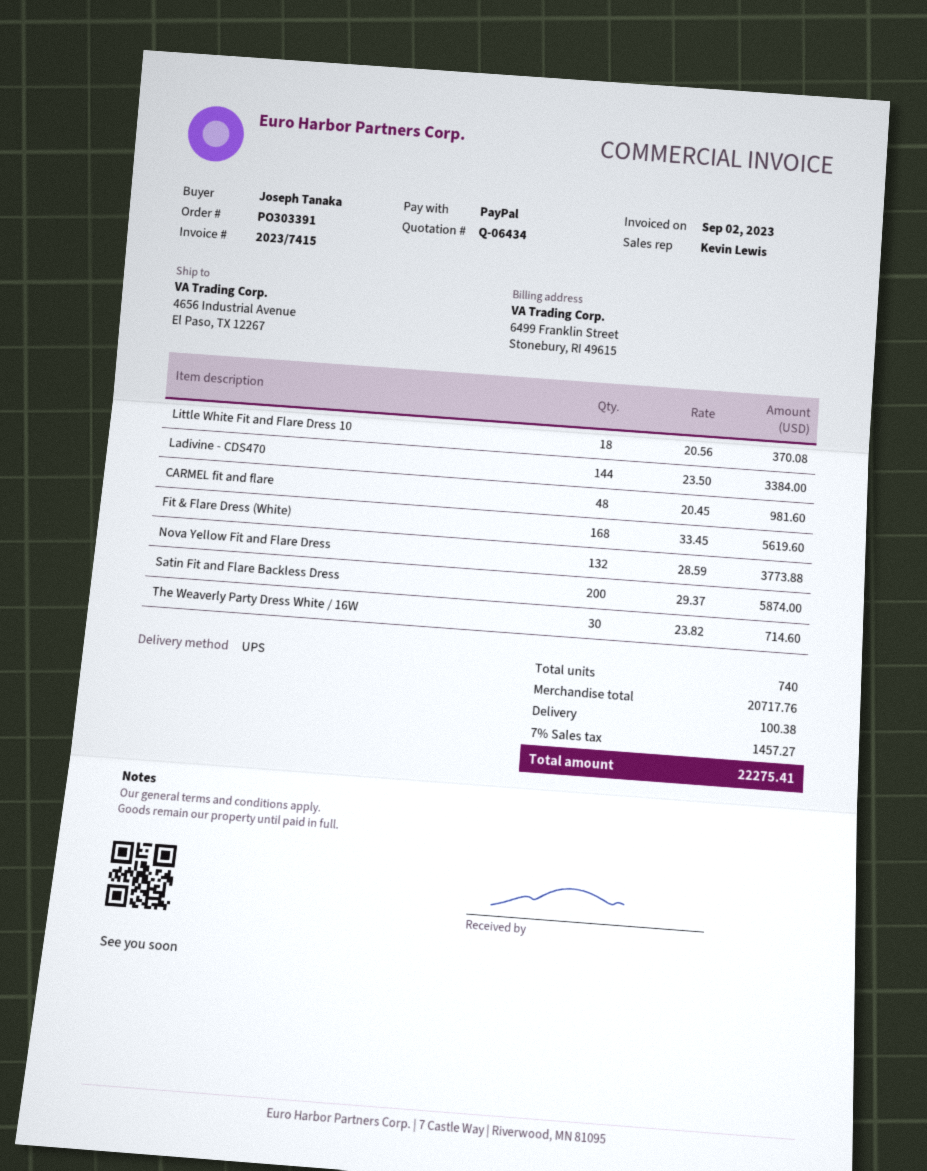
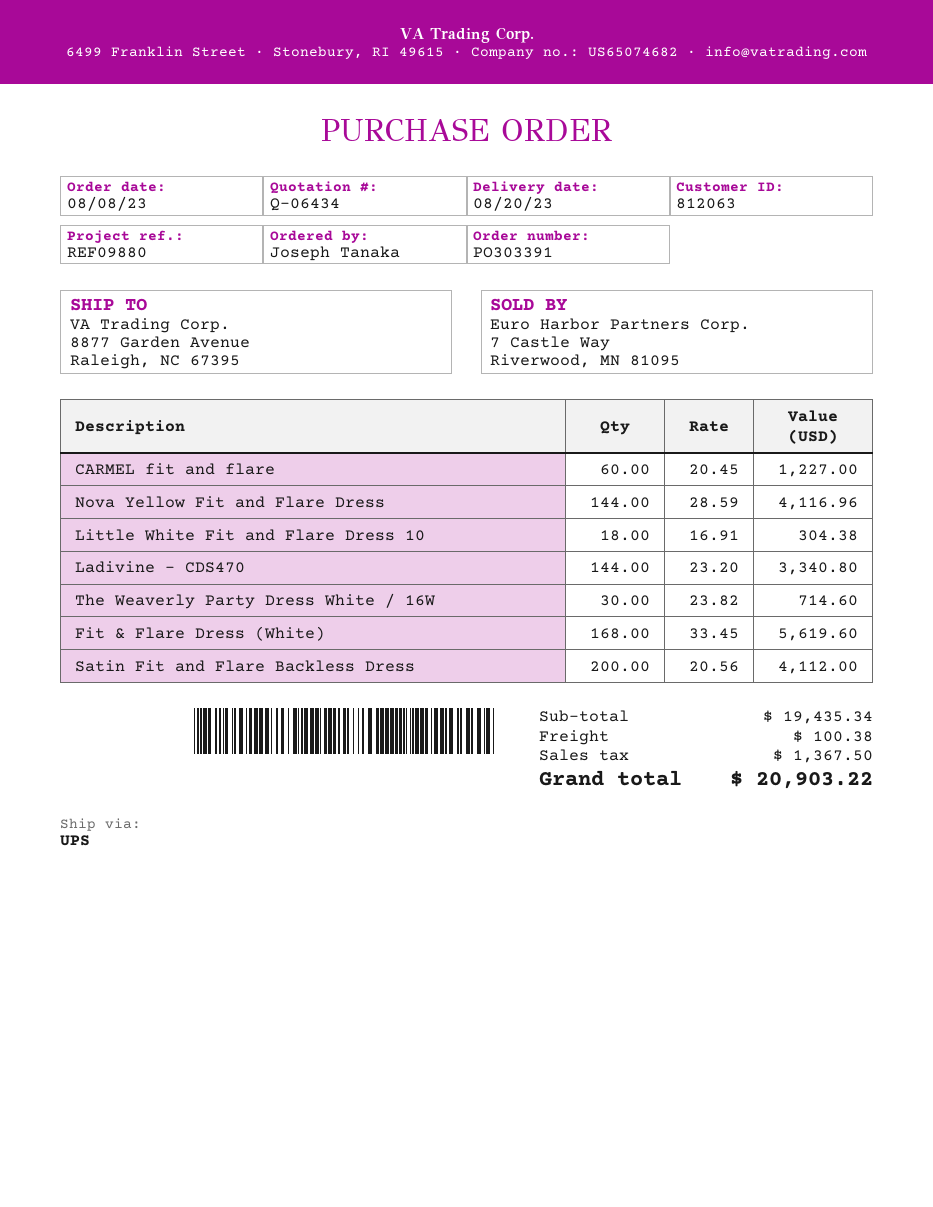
ship to: 4656 Industrial Avenue, El Paso, TX 12267 -> 8877 Garden Avenue, Raleigh, NC 67395
Little White Fit and Flare Dress 10: 18 x 20.56 = 370.08 -> 18 x 16.91 = 304.38
Ladivine - CDS470: 144 x 23.50 = 3384.00 -> 144 x 23.20 = 3340.80
CARMEL fit and flare: 48 x 20.45 = 981.60 -> 60 x 20.45 = 1227.00
Nova Yellow Fit and Flare Dress: 132 x 28.59 = 3773.88 -> 144 x 28.59 = 4116.96
Satin Fit and Flare Backless Dress: 200 x 29.37 = 5874.00 -> 200 x 20.56 = 4112.00
subtotal: 20717.76 -> 19435.34
tax: 1457.27 -> 1367.50
total: 22275.41 -> 20903.22

